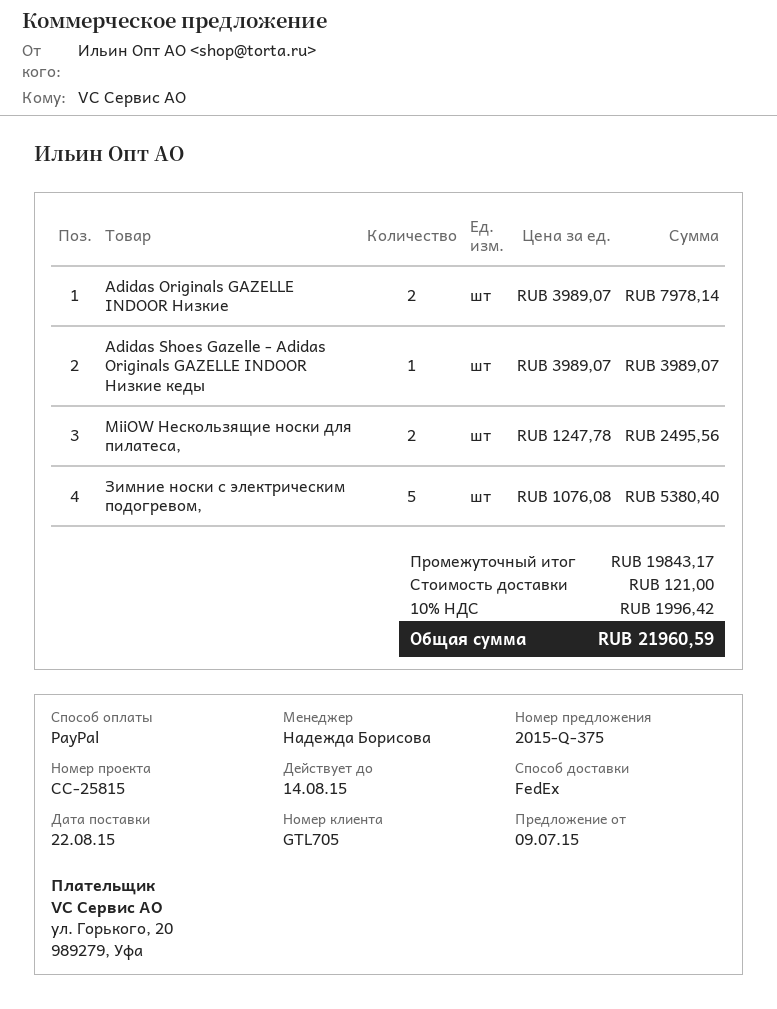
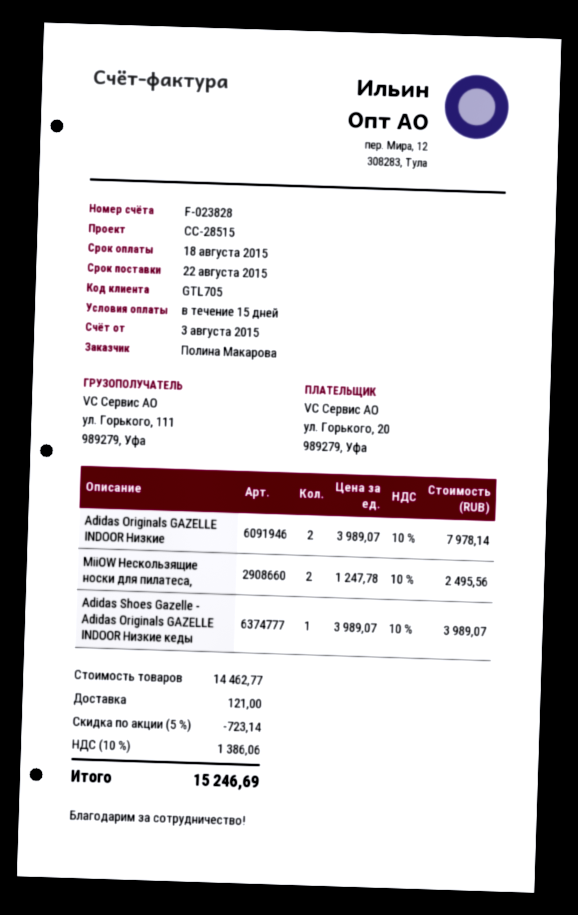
reference: CC-25815 -> CC-28515
Зимние носки с электрическим подогревом,: 5 x 1076.08 = 5380.40 -> none
subtotal: 19843.17 -> 14462.77
discount: none -> 5% = 723.14
tax: 10% = 1996.42 -> 10% = 1386.06
total: 21960.59 -> 15246.69

